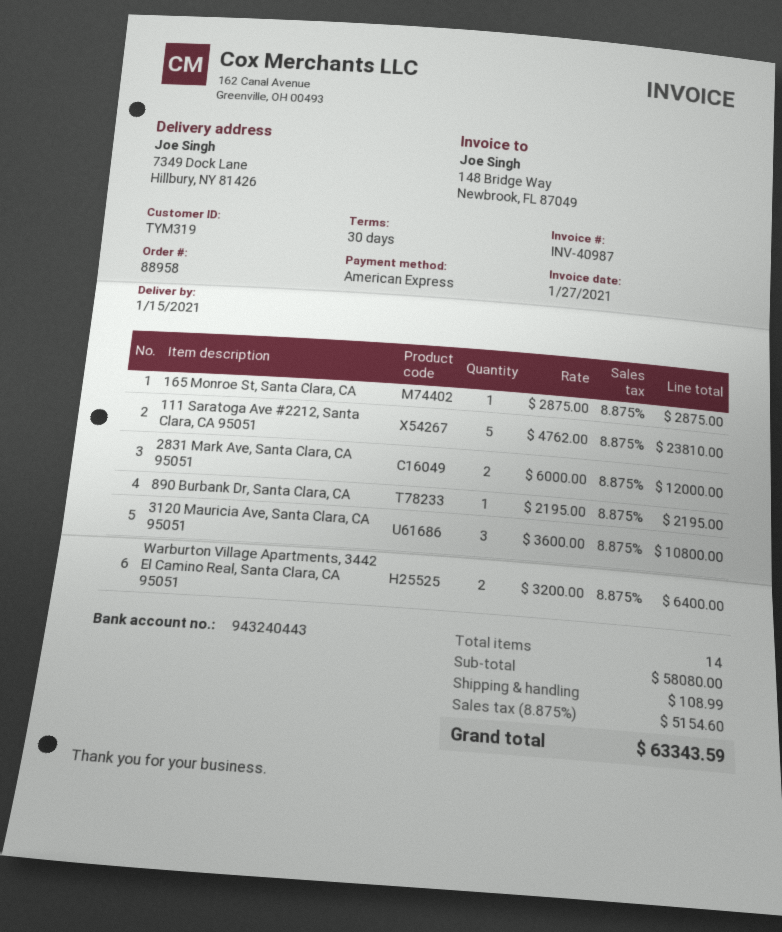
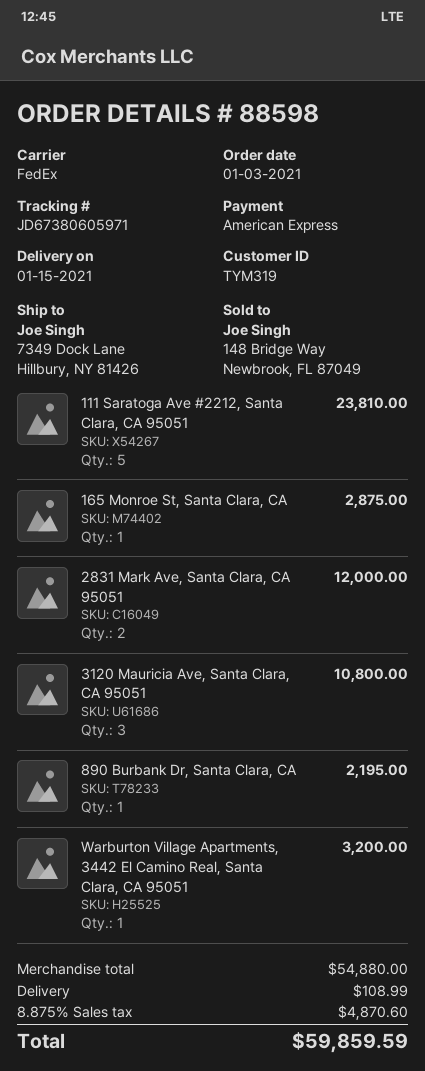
order number: 88958 -> 88598
Warburton Village Apartments, 3442 El Camino Real, Santa Clara, CA 95051: 2 for 6400.00 -> 1 for 3200.00
subtotal: 58080.00 -> 54880.00
tax: 8.875% = 5154.60 -> 8.875% = 4870.60
total: 63343.59 -> 59859.59

